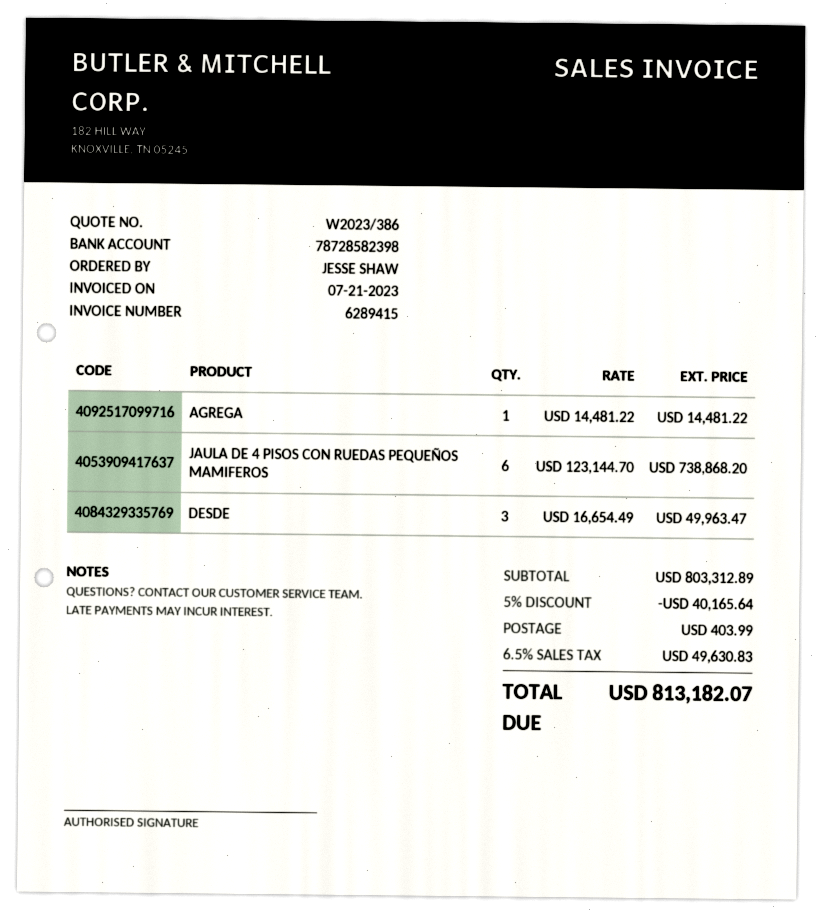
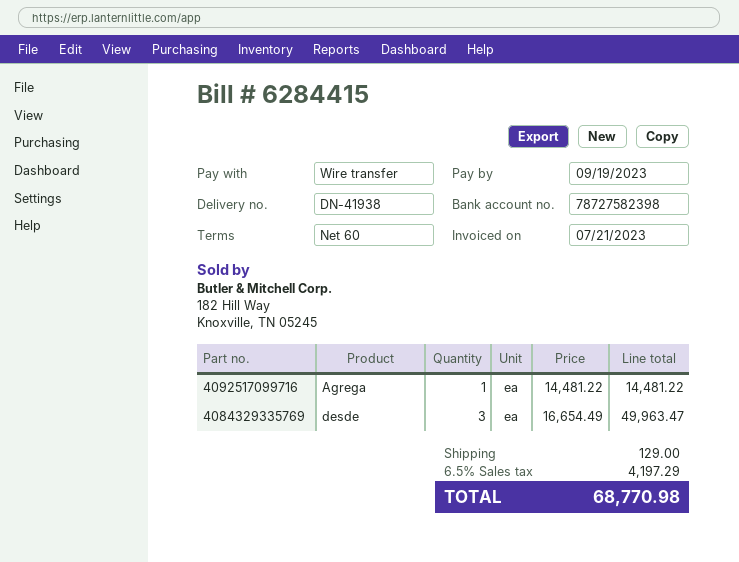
invoice number: 6289415 -> 6284415
bank account: 78728582398 -> 78727582398
JAULA DE 4 PISOS CON RUEDAS PEQUEÑOS MAMIFEROS: 6 x 123144.70 = 738868.20 -> none
discount: 5% = 40165.64 -> none
shipping: 403.99 -> 129.00
tax: 6.5% = 49630.83 -> 6.5% = 4197.29
total: 813182.07 -> 68770.98

